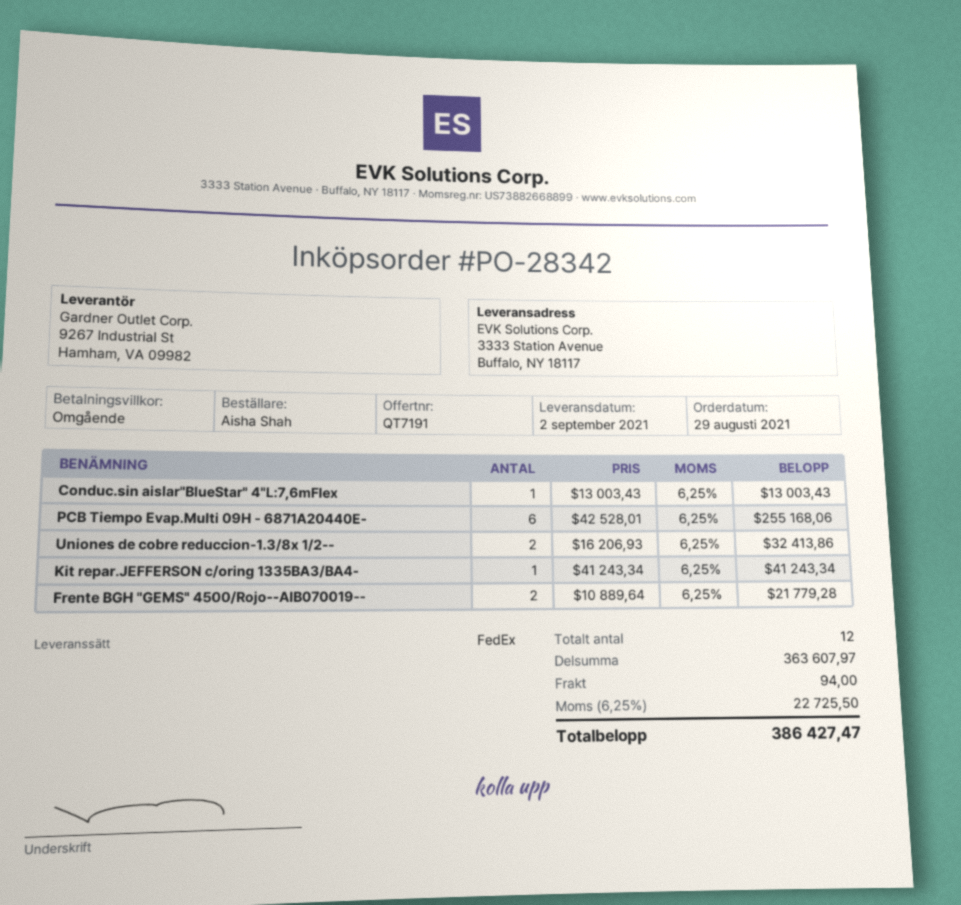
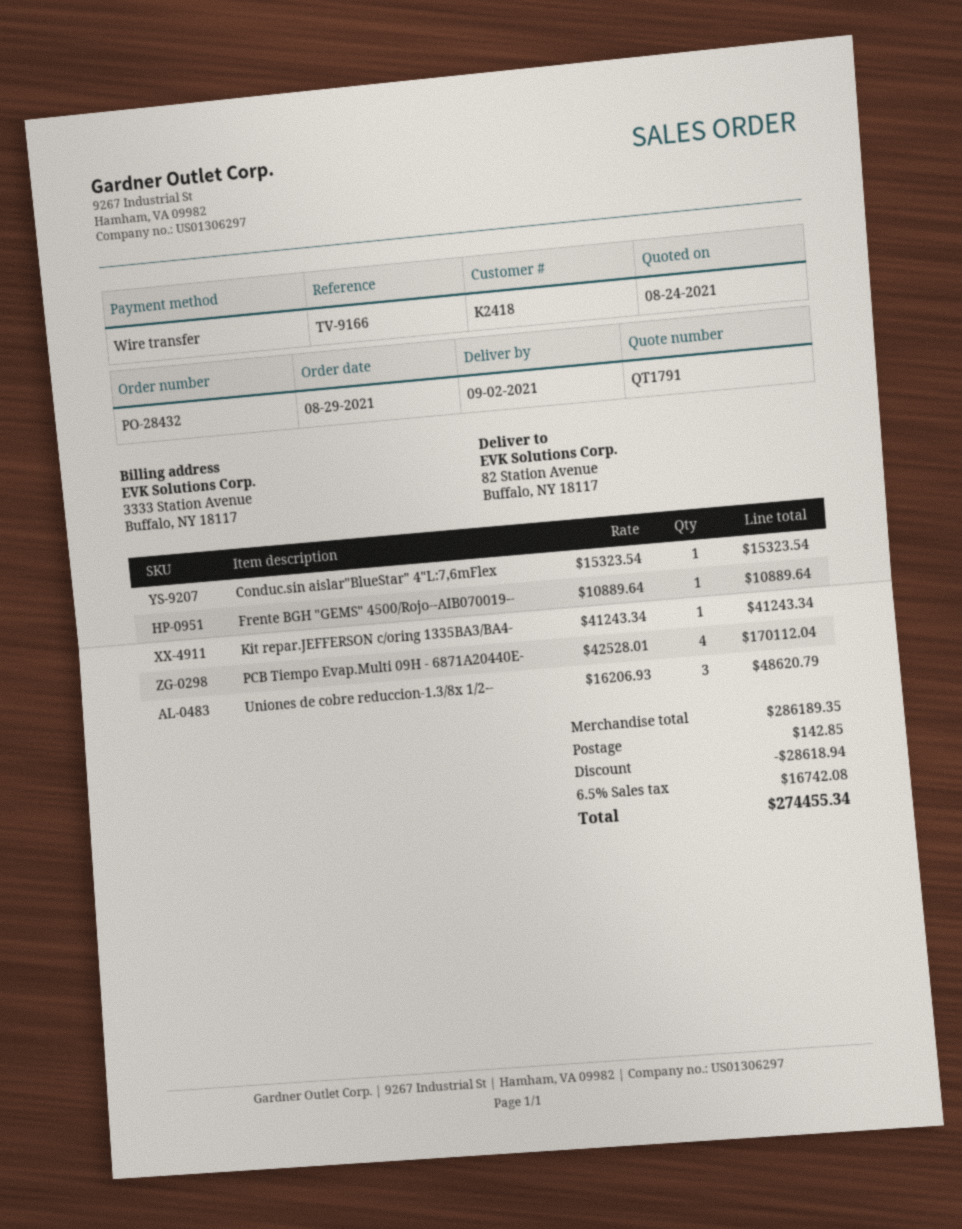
quote number: QT7191 -> QT1791
order number: PO-28342 -> PO-28432
ship to: 3333 Station Avenue, Buffalo, NY 18117 -> 82 Station Avenue, Buffalo, NY 18117
Conduc.sin aislar"BlueStar" 4"L:7,6mFlex: 1 x 13003.43 = 13003.43 -> 1 x 15323.54 = 15323.54
PCB Tiempo Evap.Multi 09H - 6871A20440E-: 6 x 42528.01 = 255168.06 -> 4 x 42528.01 = 170112.04
Uniones de cobre reduccion-1.3/8x 1/2--: 2 x 16206.93 = 32413.86 -> 3 x 16206.93 = 48620.79
Frente BGH "GEMS" 4500/Rojo--AIB070019--: 2 x 10889.64 = 21779.28 -> 1 x 10889.64 = 10889.64
subtotal: 363607.97 -> 286189.35
discount: none -> 28618.94
shipping: 94.00 -> 142.85
tax: 6.25% = 22725.50 -> 6.5% = 16742.08
total: 386427.47 -> 274455.34

